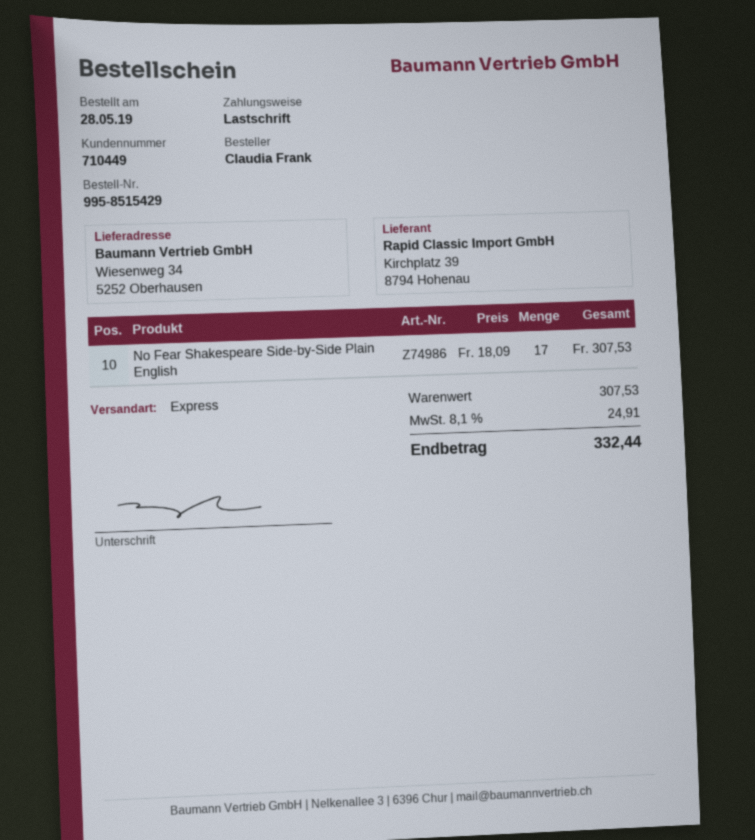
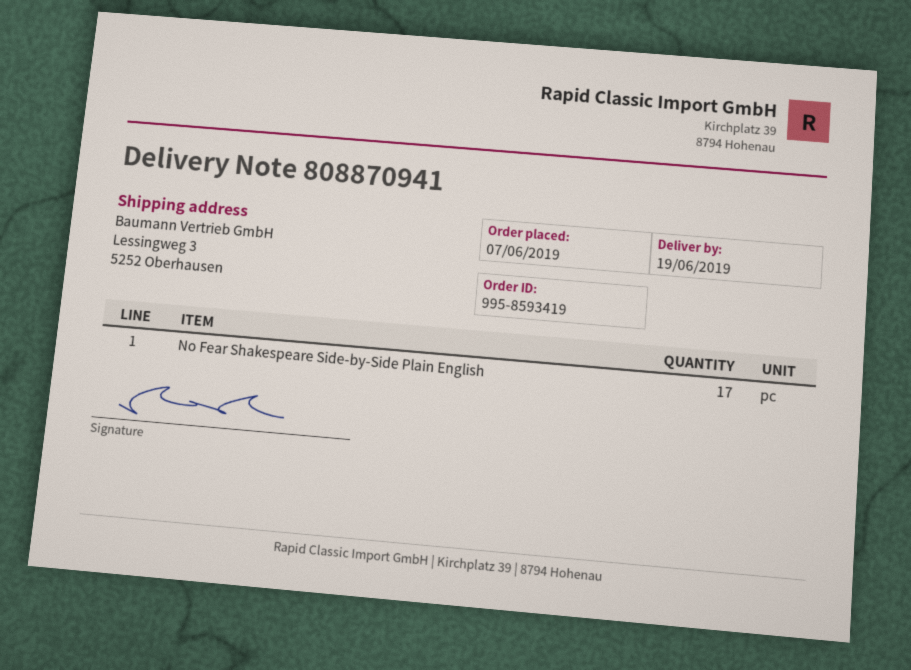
order number: 995-8515429 -> 995-8593419
order date: 2019-05-28 -> 2019-06-07
ship to: Wiesenweg 34, 5252 Oberhausen -> Lessingweg 3, 5252 Oberhausen

